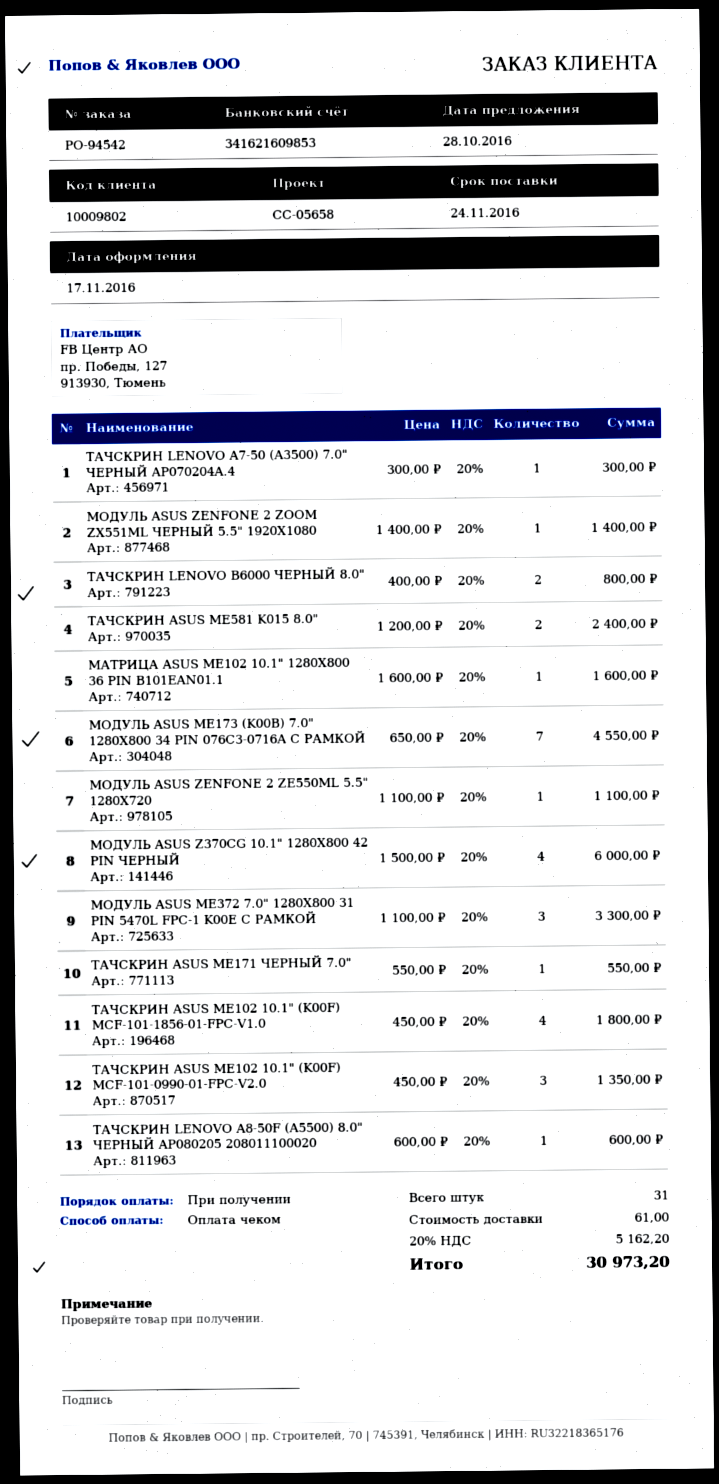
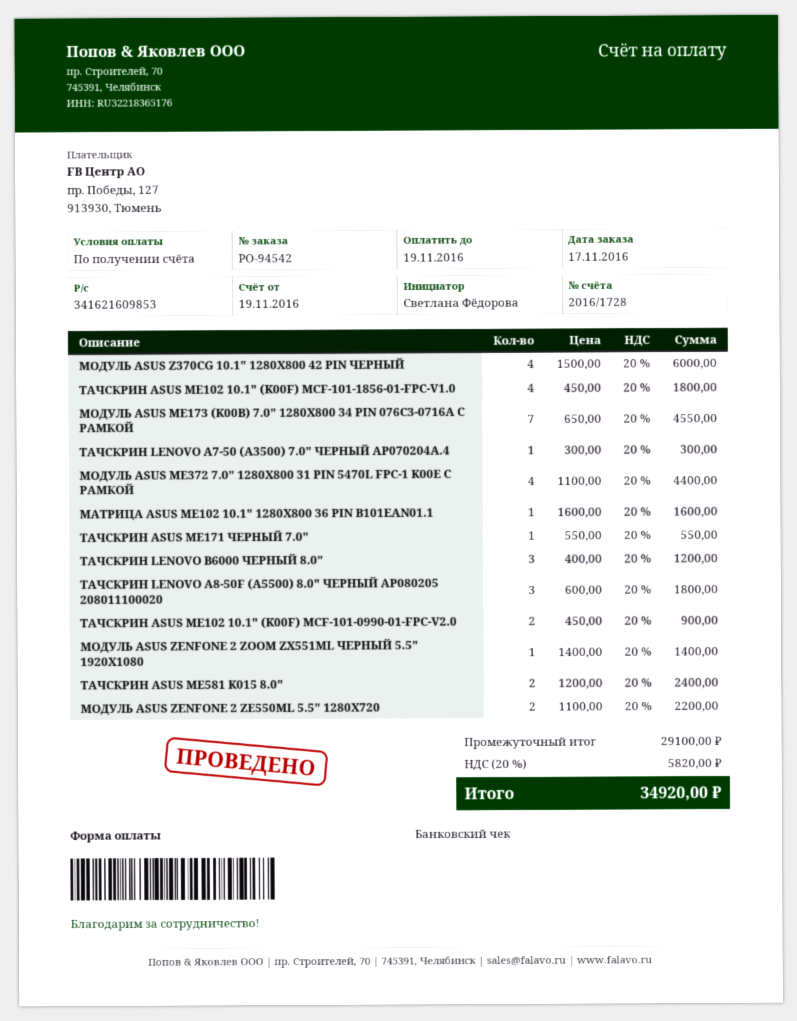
ТАЧСКРИН LENOVO B6000 ЧЕРНЫЙ 8.0": 2 x 400.00 = 800.00 -> 3 x 400.00 = 1200.00
МОДУЛЬ ASUS ZENFONE 2 ZE550ML 5.5" 1280Х720: 1 x 1100.00 = 1100.00 -> 2 x 1100.00 = 2200.00
МОДУЛЬ ASUS ME372 7.0" 1280Х800 31 PIN 5470L FPC-1 K00E С РАМКОЙ: 3 x 1100.00 = 3300.00 -> 4 x 1100.00 = 4400.00
ТАЧСКРИН ASUS ME102 10.1" (K00F) MCF-101-0990-01-FPC-V2.0: 3 x 450.00 = 1350.00 -> 2 x 450.00 = 900.00
ТАЧСКРИН LENOVO A8-50F (A5500) 8.0" ЧЕРНЫЙ AP080205 208011100020: 1 x 600.00 = 600.00 -> 3 x 600.00 = 1800.00
shipping: 61.00 -> none
tax: 20% = 5162.20 -> 20% = 5820.00
total: 30973.20 -> 34920.00

